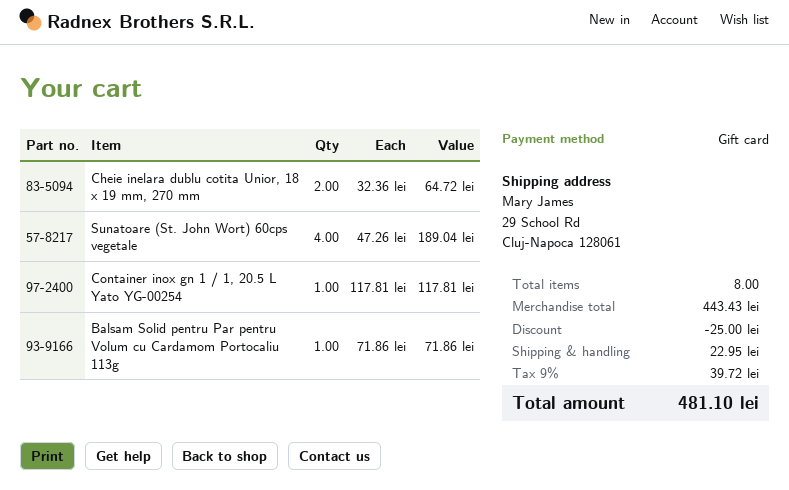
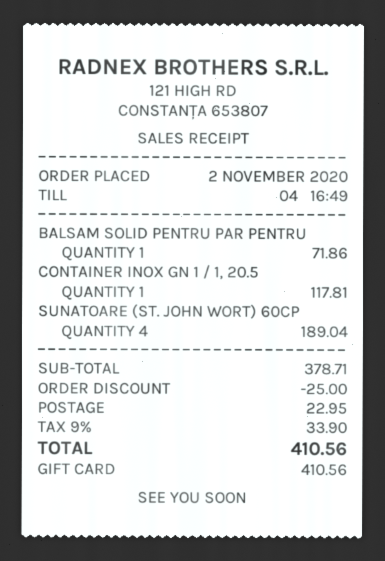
Cheie inelara dublu cotita Unior, 18 x 19 mm, 270 mm: 2 for 64.72 -> none
subtotal: 443.43 -> 378.71
tax: 9% = 39.72 -> 9% = 33.90
total: 481.10 -> 410.56

